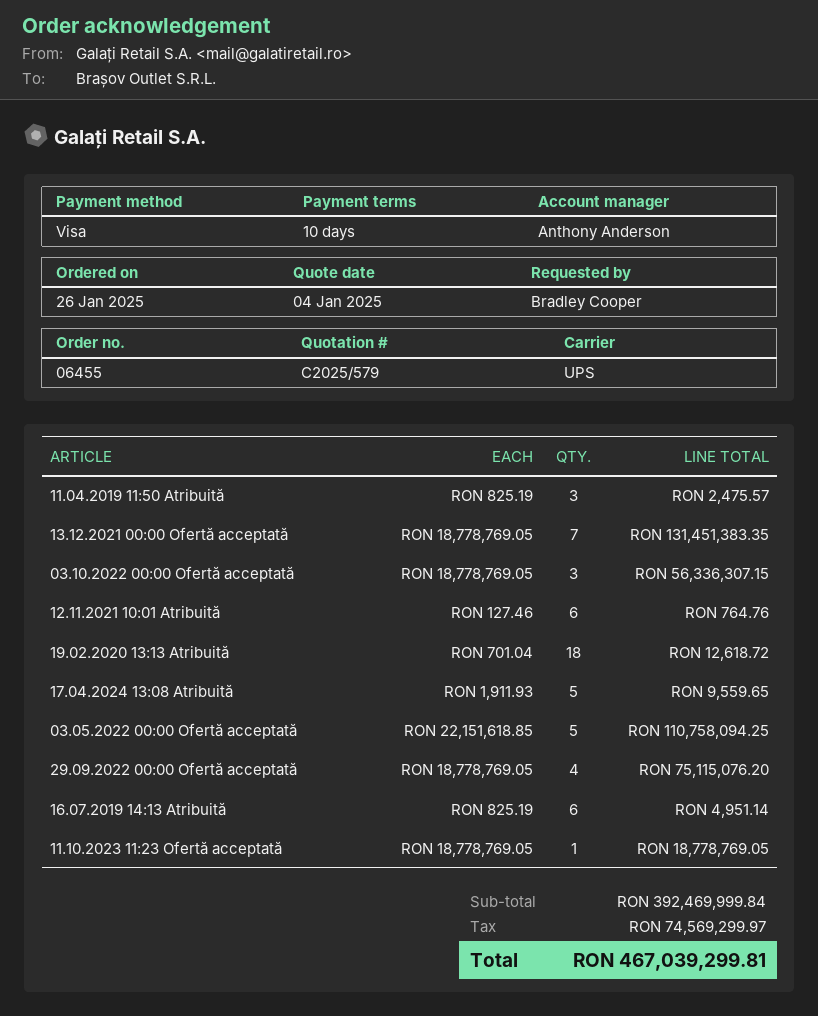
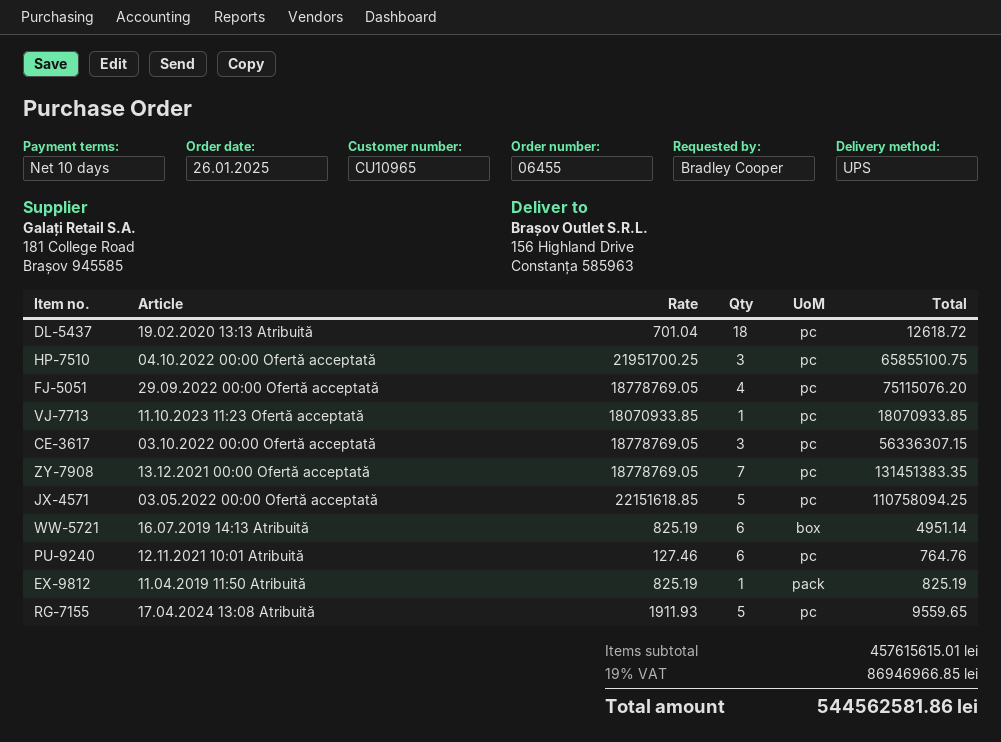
11.04.2019 11:50 Atribuită: 3 x 825.19 = 2475.57 -> 1 x 825.19 = 825.19
11.10.2023 11:23 Ofertă acceptată: 1 x 18778769.05 = 18778769.05 -> 1 x 18070933.85 = 18070933.85
04.10.2022 00:00 Ofertă acceptată: none -> 3 x 21951700.25 = 65855100.75
subtotal: 392469999.84 -> 457615615.01
tax: 74569299.97 -> 86946966.85
total: 467039299.81 -> 544562581.86

